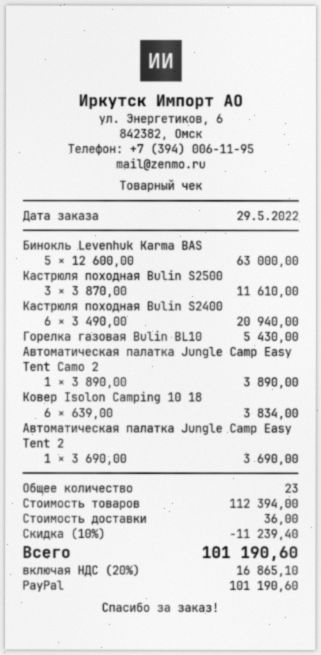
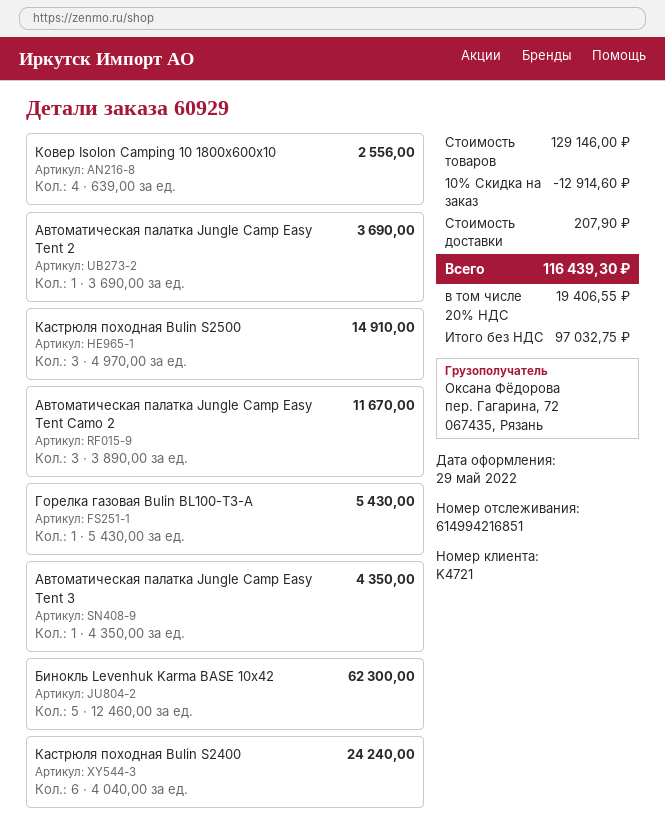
Бинокль Levenhuk Karma BAS: 5 x 12600.00 = 63000.00 -> 5 x 12460.00 = 62300.00
Кастрюля походная Bulin S2500: 3 x 3870.00 = 11610.00 -> 3 x 4970.00 = 14910.00
Кастрюля походная Bulin S2400: 6 x 3490.00 = 20940.00 -> 6 x 4040.00 = 24240.00
Автоматическая палатка Jungle Camp Easy Tent Camo 2: 1 x 3890.00 = 3890.00 -> 3 x 3890.00 = 11670.00
Ковер Isolon Camping 10 18: 6 x 639.00 = 3834.00 -> 4 x 639.00 = 2556.00
Автоматическая палатка Jungle Camp Easy Tent 3: none -> 1 x 4350.00 = 4350.00
subtotal: 112394.00 -> 129146.00
discount: 10% = 11239.40 -> 10% = 12914.60
shipping: 36.00 -> 207.90
tax: 20% = 16865.10 -> 20% = 19406.55
total: 101190.60 -> 116439.30

